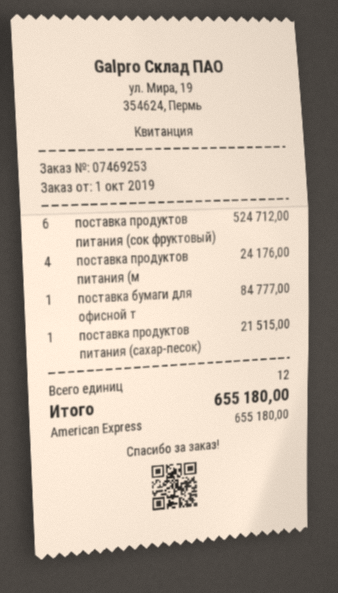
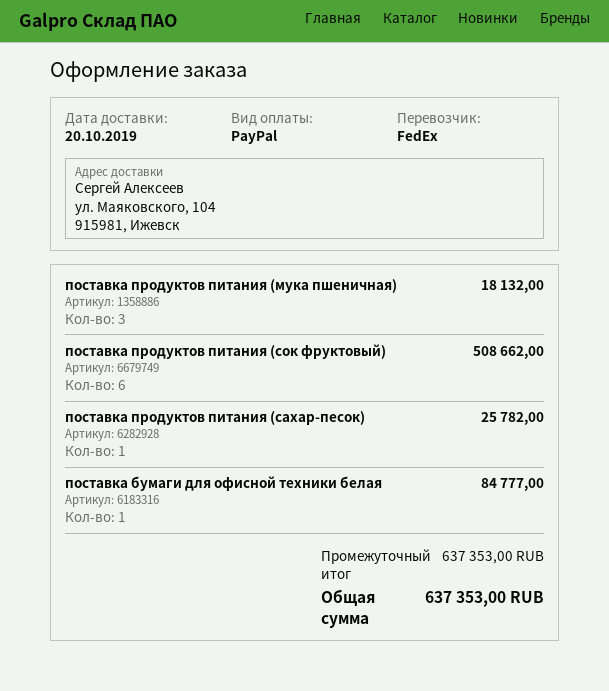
payment method: American Express -> PayPal
поставка продуктов питания (сок фруктовый): 6 for 524712.00 -> 6 for 508662.00
поставка продуктов питания (м: 4 for 24176.00 -> 3 for 18132.00
поставка продуктов питания (сахар-песок): 1 for 21515.00 -> 1 for 25782.00
total: 655180.00 -> 637353.00

